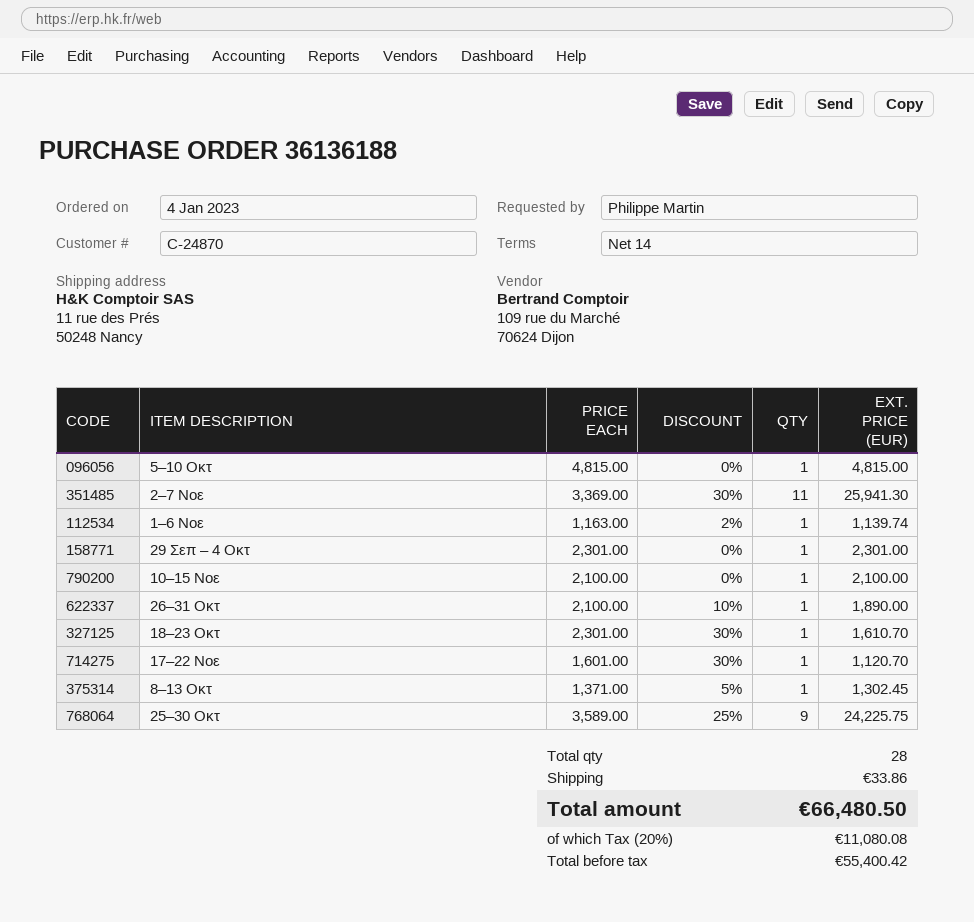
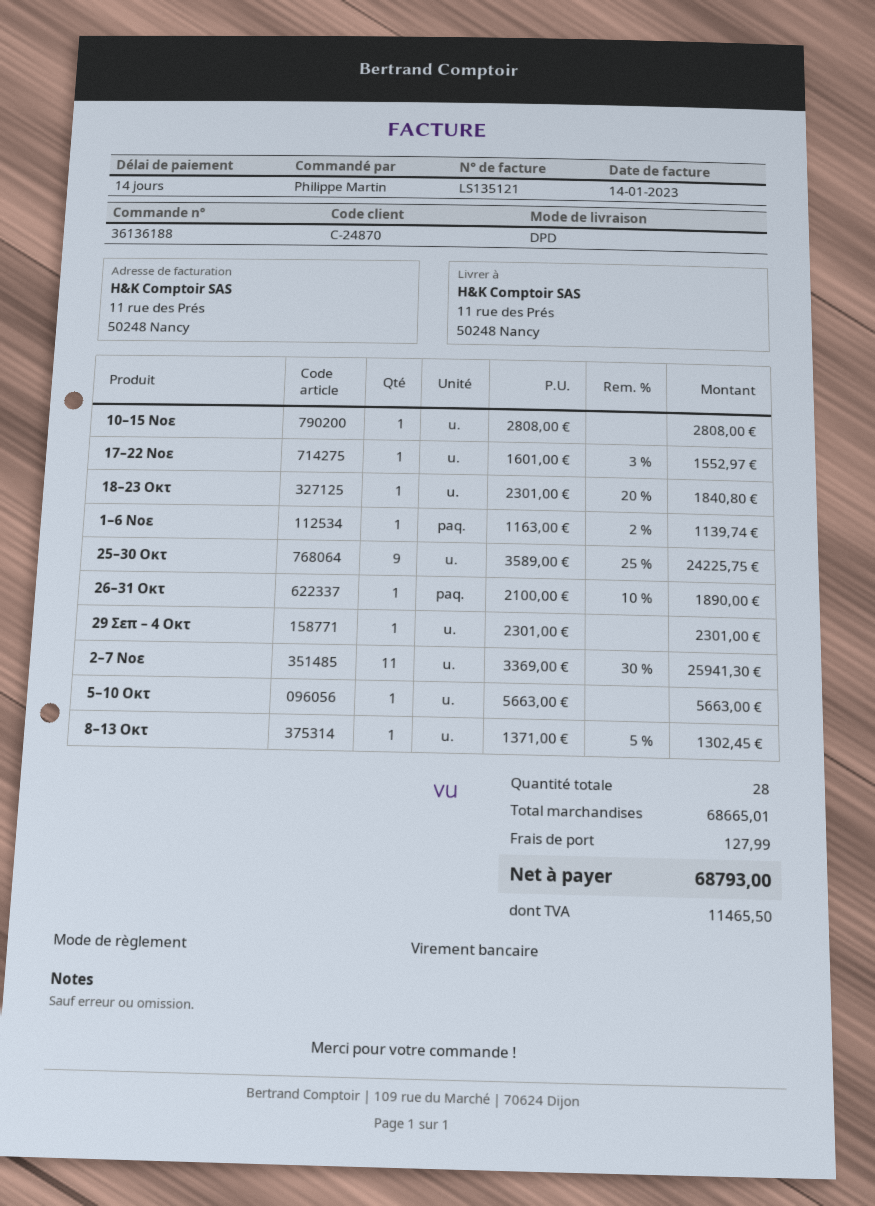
5–10 Οκτ: 1 x 4815.00 = 4815.00 -> 1 x 5663.00 = 5663.00
10–15 Νοε: 1 x 2100.00 = 2100.00 -> 1 x 2808.00 = 2808.00
18–23 Οκτ: 1 x 2301.00 - 30% = 1610.70 -> 1 x 2301.00 - 20% = 1840.80
17–22 Νοε: 1 x 1601.00 - 30% = 1120.70 -> 1 x 1601.00 - 3% = 1552.97
shipping: 33.86 -> 127.99
tax: 11080.08 -> 11465.50
total: 66480.50 -> 68793.00

